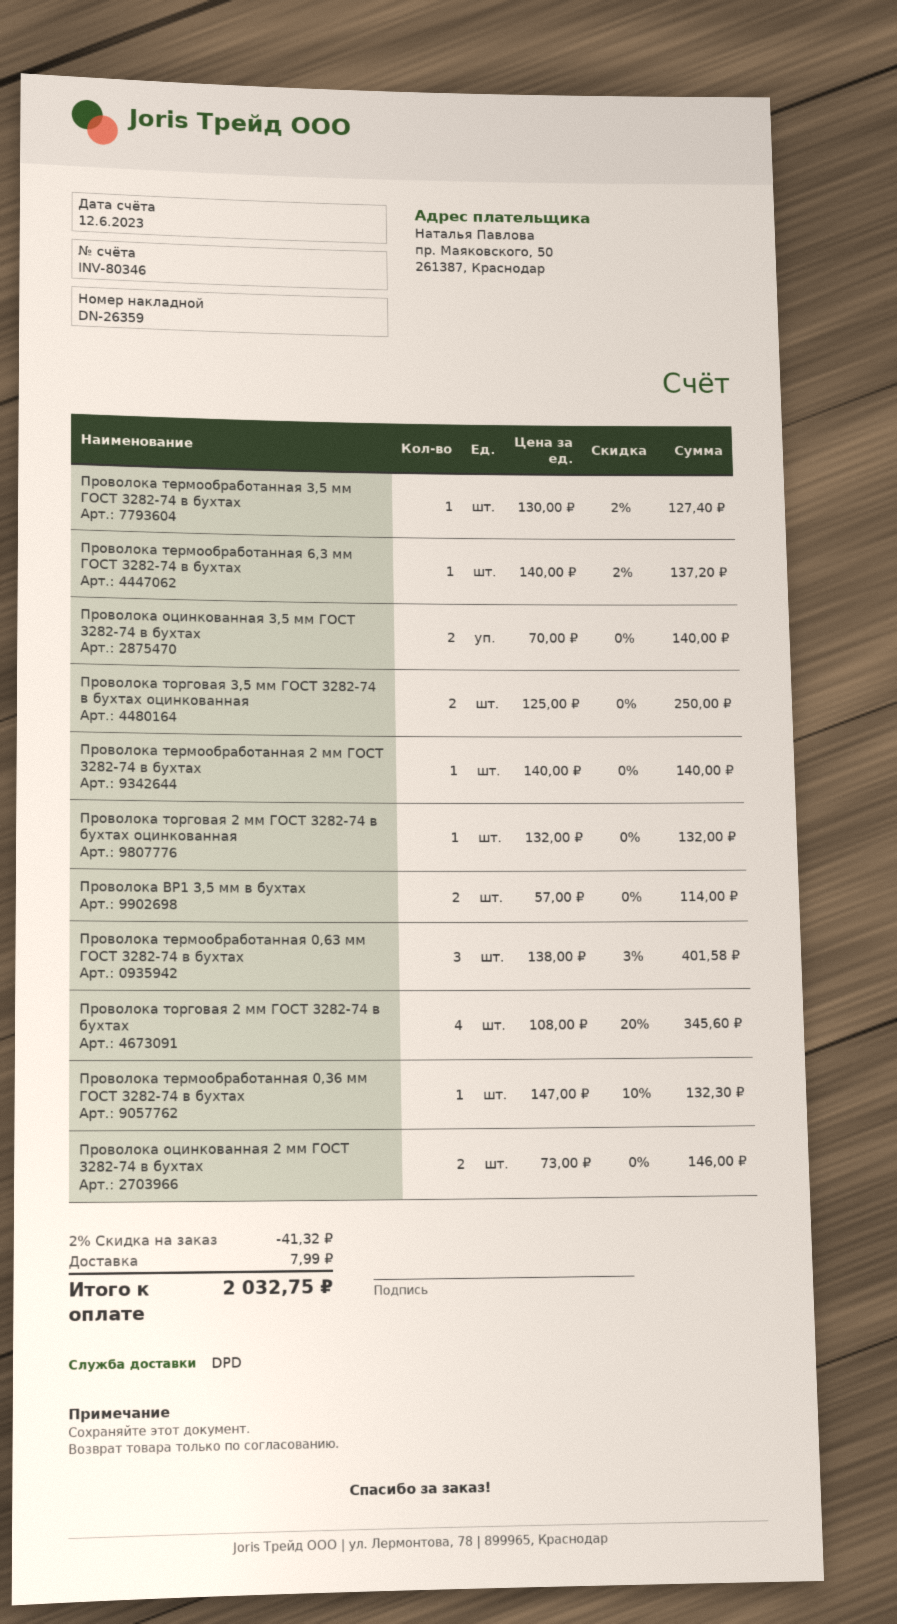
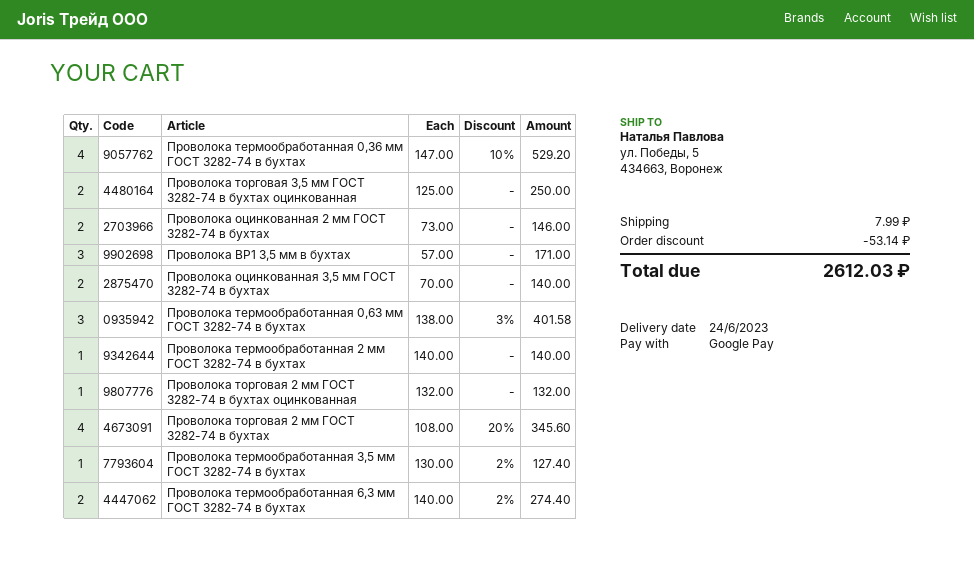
Проволока термообработанная 6,3 мм ГОСТ 3282-74 в бухтах: 1 x 140.00 - 2% = 137.20 -> 2 x 140.00 - 2% = 274.40
Проволока ВР1 3,5 мм в бухтах: 2 x 57.00 = 114.00 -> 3 x 57.00 = 171.00
Проволока термообработанная 0,36 мм ГОСТ 3282-74 в бухтах: 1 x 147.00 - 10% = 132.30 -> 4 x 147.00 - 10% = 529.20
discount: 41.32 -> 53.14
total: 2032.75 -> 2612.03

